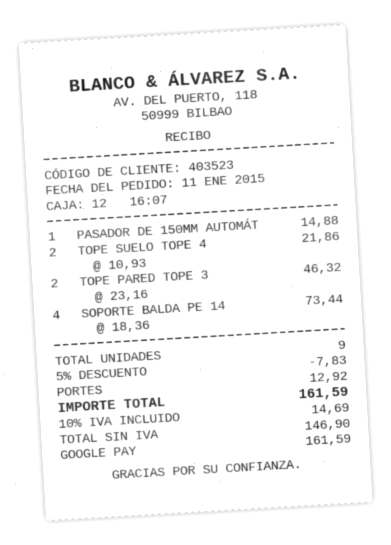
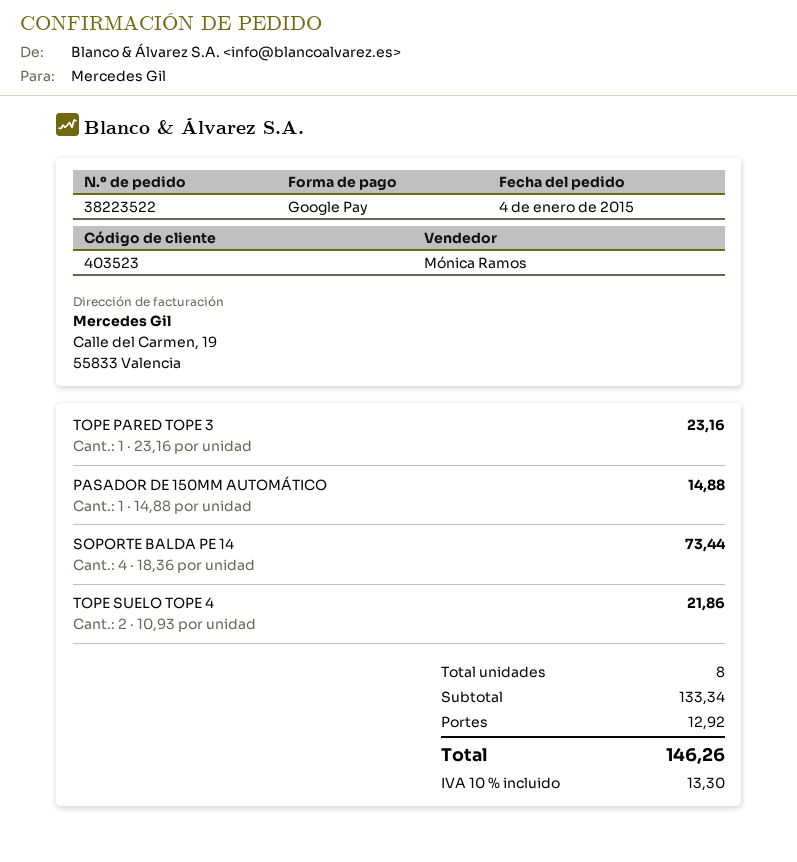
order date: 2015-01-11 -> 2015-01-04
TOPE PARED TOPE 3: 2 x 23.16 = 46.32 -> 1 x 23.16 = 23.16
total quantity: 9 -> 8
discount: 5% = 7.83 -> none
tax: 10% = 14.69 -> 10% = 13.30
total: 161.59 -> 146.26

